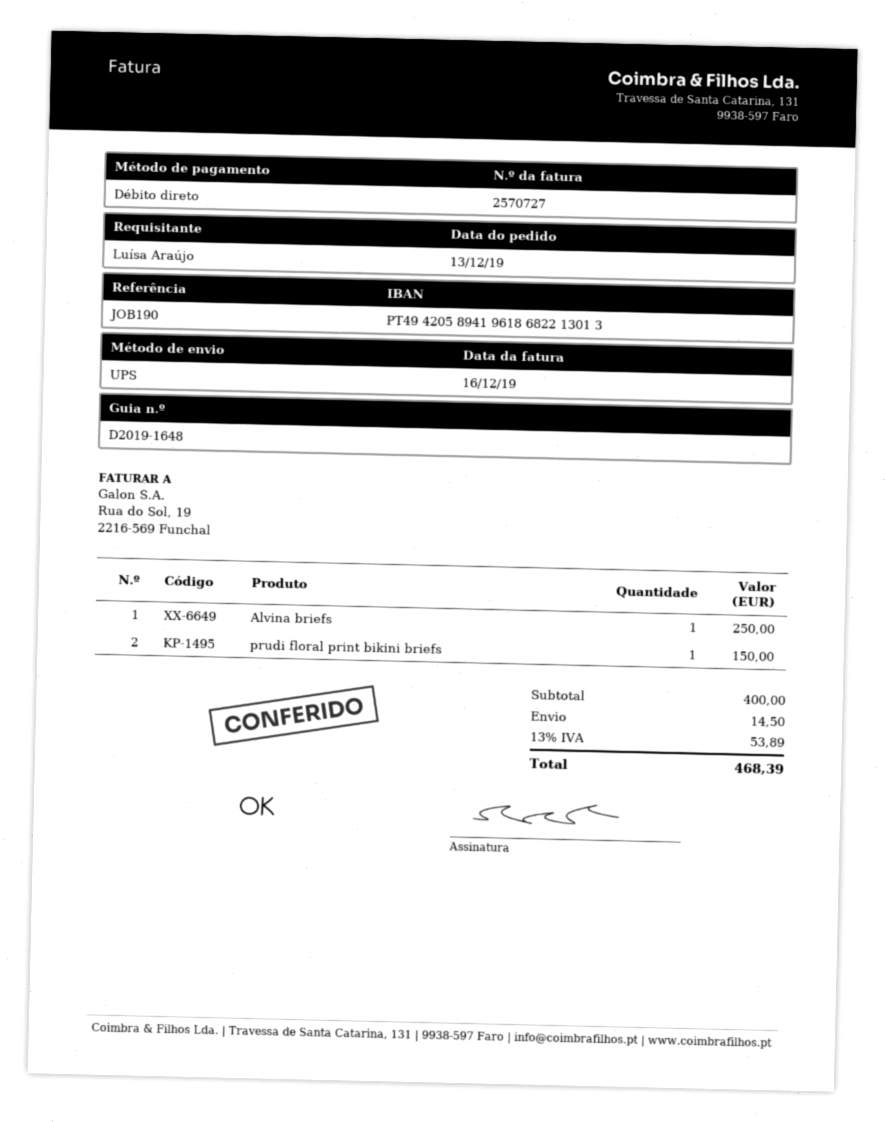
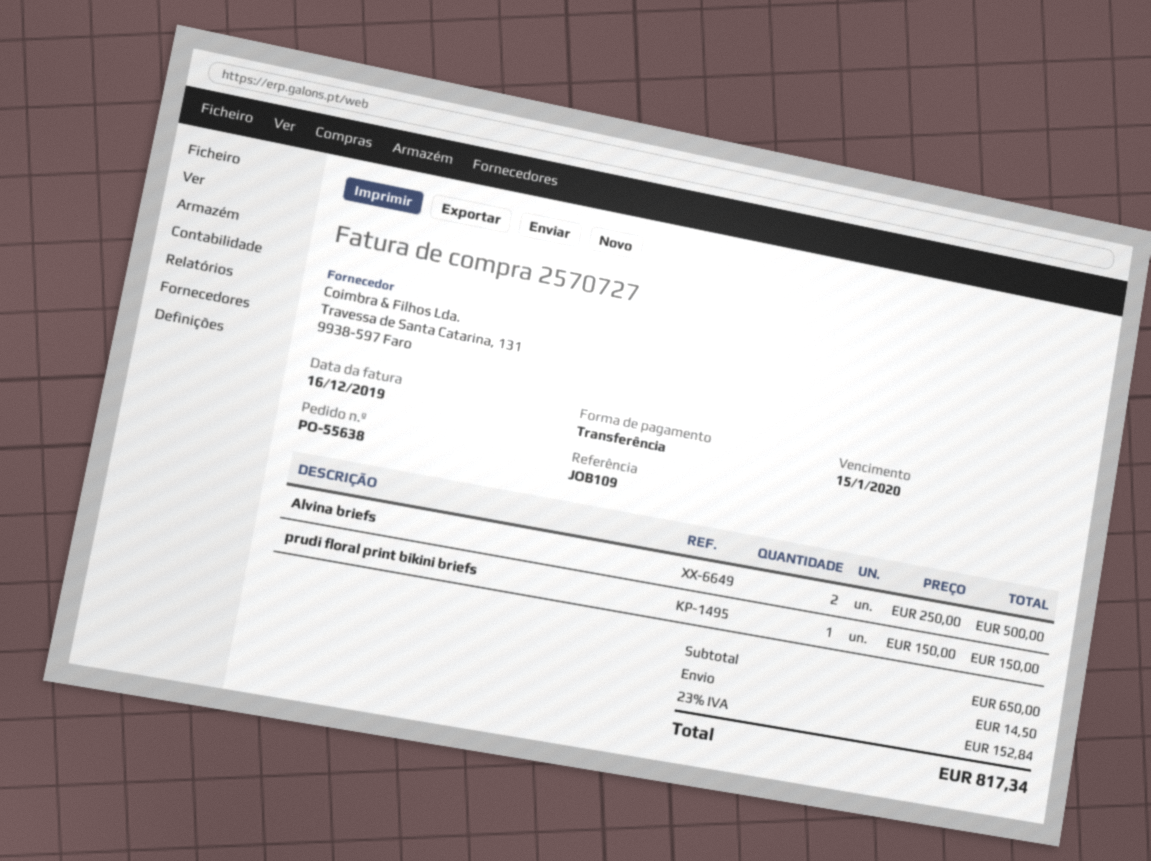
reference: JOB190 -> JOB109
payment method: direct debit -> bank transfer
Alvina briefs: 1 for 250.00 -> 2 for 500.00
subtotal: 400.00 -> 650.00
tax: 13% = 53.89 -> 23% = 152.84
total: 468.39 -> 817.34

